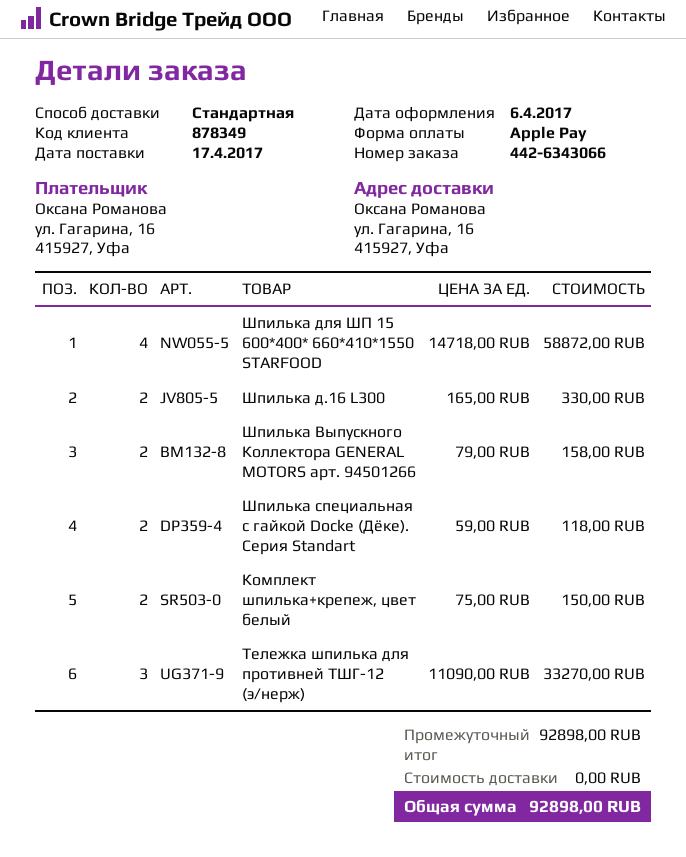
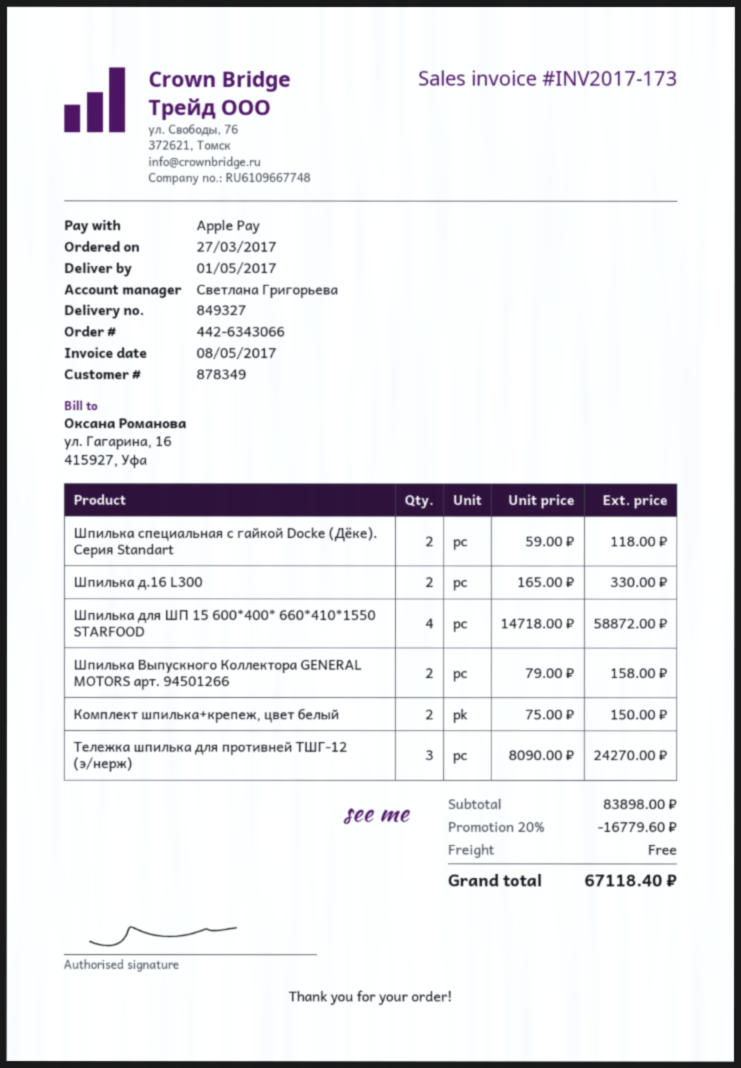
order date: 2017-04-06 -> 2017-03-27
delivery date: 2017-04-17 -> 2017-05-01
Тележка шпилька для противней ТШГ-12 (э/нерж): 3 x 11090.00 = 33270.00 -> 3 x 8090.00 = 24270.00
subtotal: 92898.00 -> 83898.00
discount: none -> 20% = 16779.60
total: 92898.00 -> 67118.40

